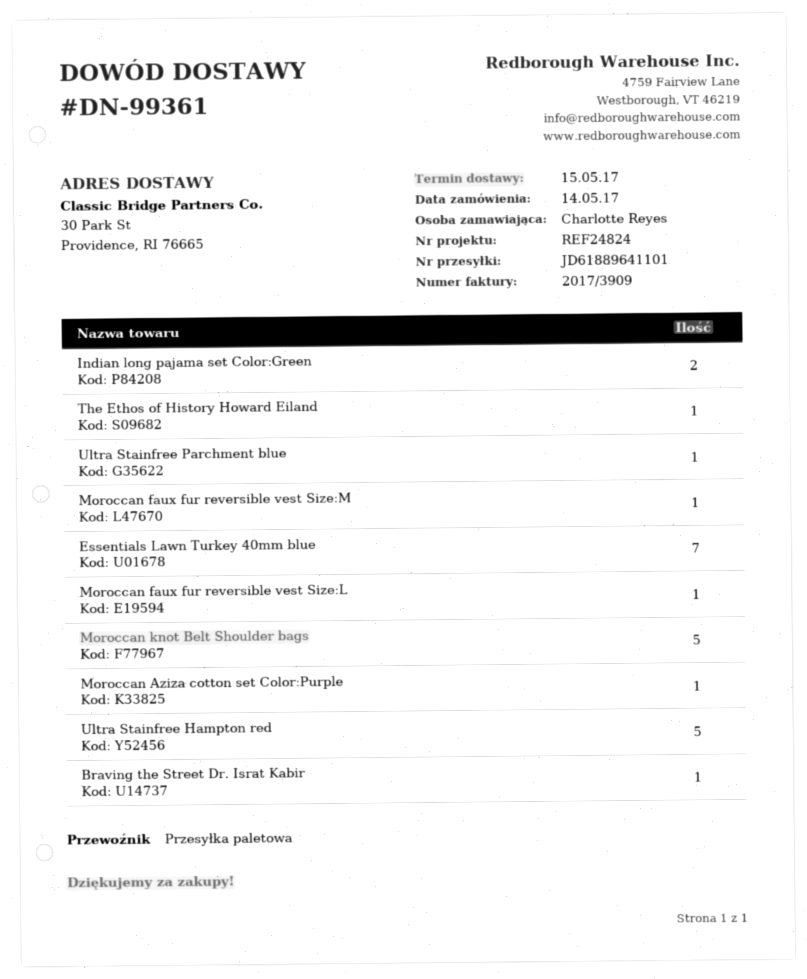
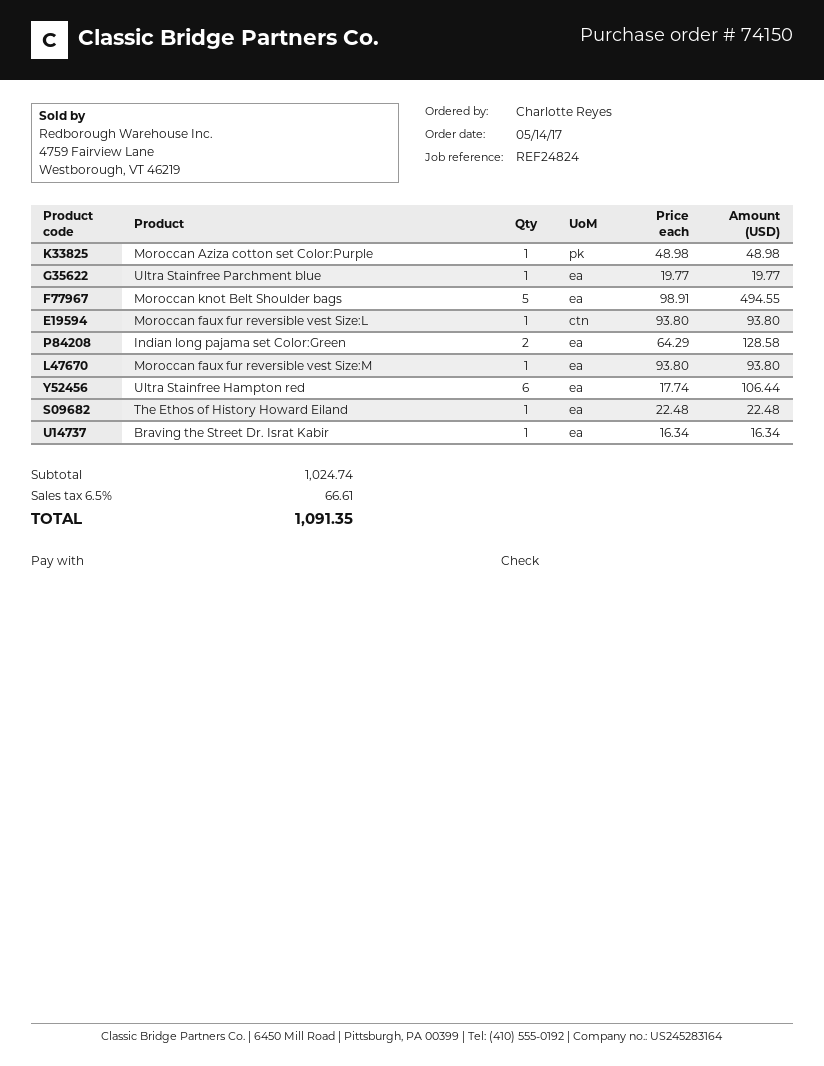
Essentials Lawn Turkey 40mm blue: 7 -> none
Ultra Stainfree Hampton red: 5 -> 6

